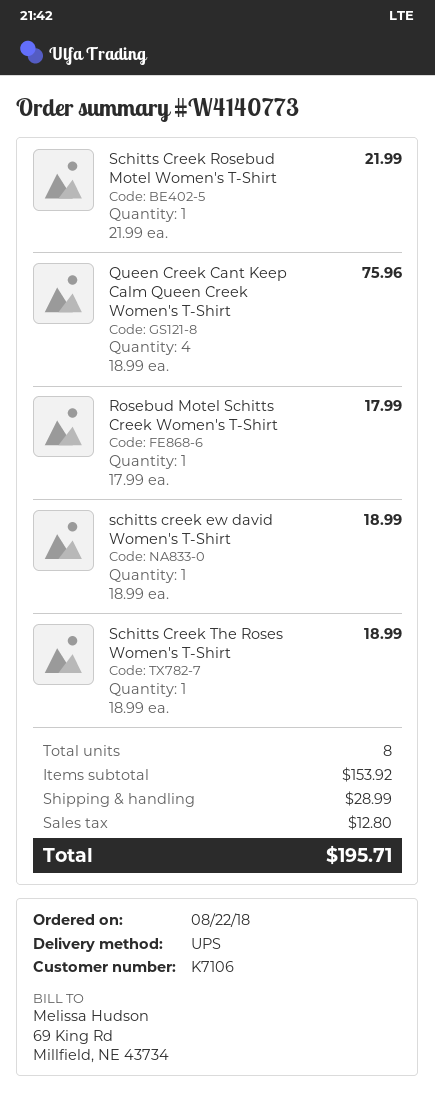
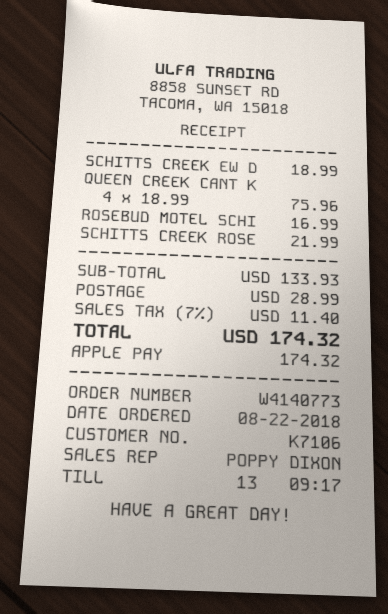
Rosebud Motel Schitts Creek Women's T-Shirt: 1 x 17.99 = 17.99 -> 1 x 16.99 = 16.99
Schitts Creek The Roses Women's T-Shirt: 1 x 18.99 = 18.99 -> none
subtotal: 153.92 -> 133.93
tax: 12.80 -> 11.40
total: 195.71 -> 174.32

